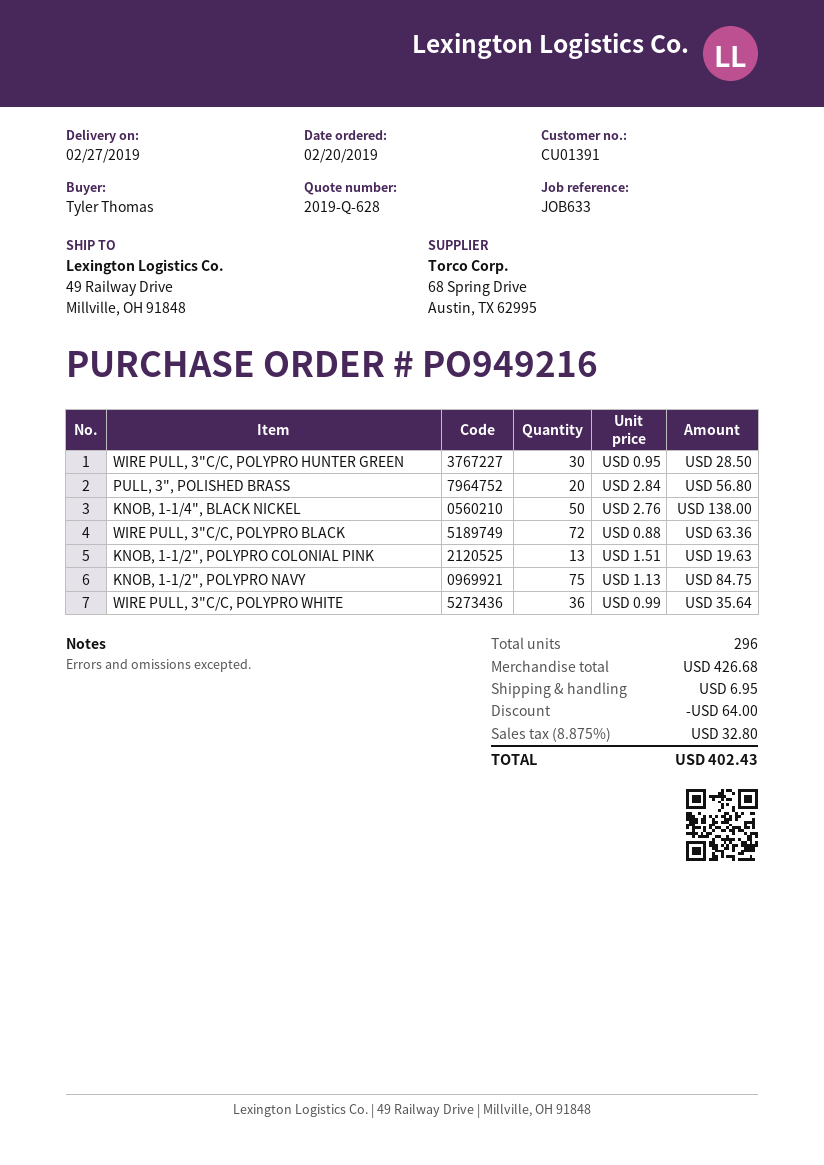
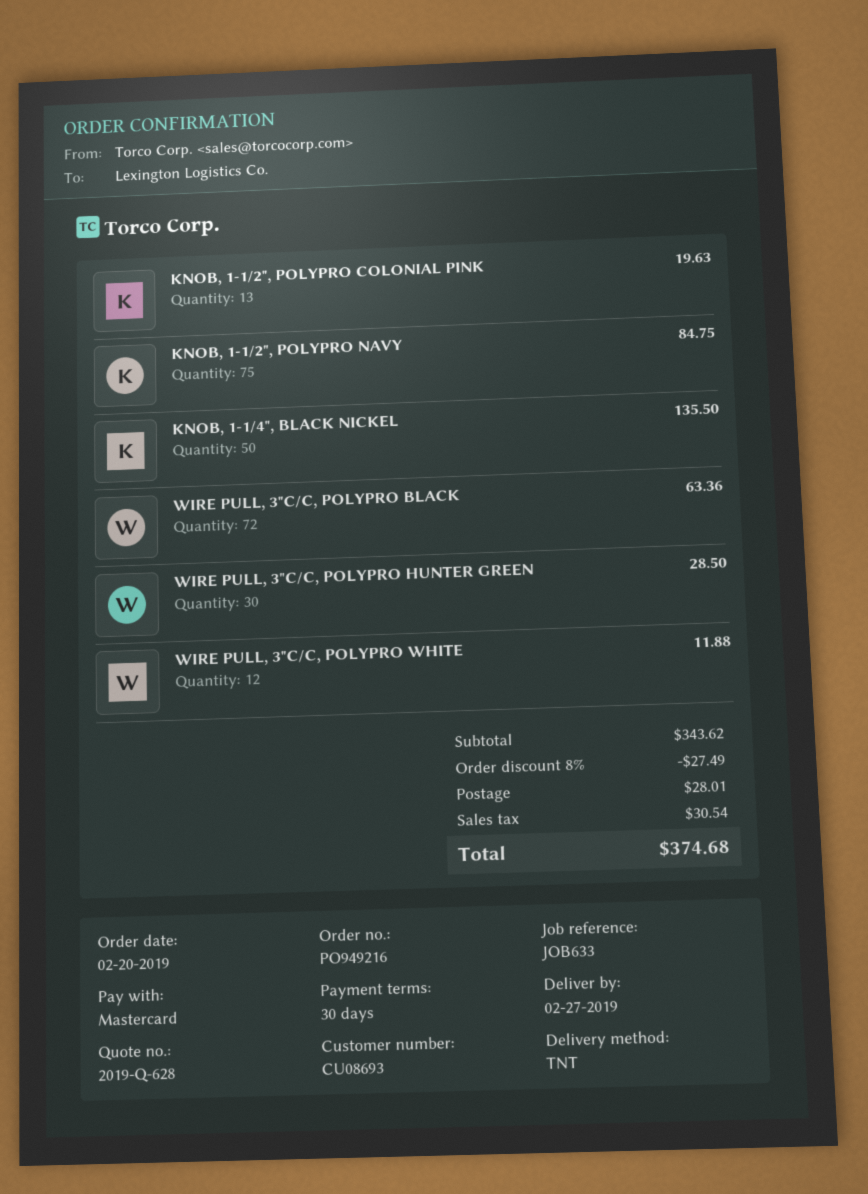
customer number: CU01391 -> CU08693
PULL, 3", POLISHED BRASS: 20 for 56.80 -> none
KNOB, 1-1/4", BLACK NICKEL: 50 for 138.00 -> 50 for 135.50
WIRE PULL, 3"C/C, POLYPRO WHITE: 36 for 35.64 -> 12 for 11.88
subtotal: 426.68 -> 343.62
discount: 64.00 -> 27.49
shipping: 6.95 -> 28.01
tax: 32.80 -> 30.54
total: 402.43 -> 374.68

